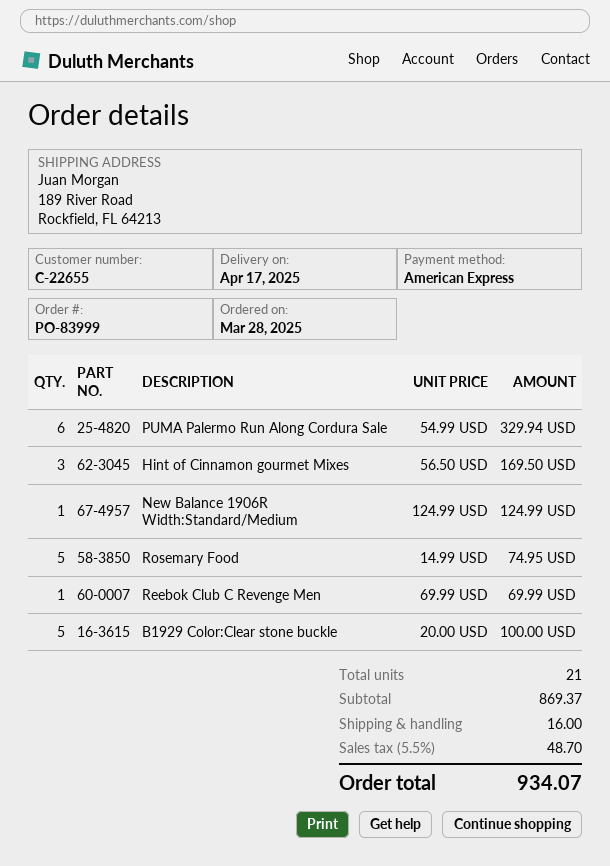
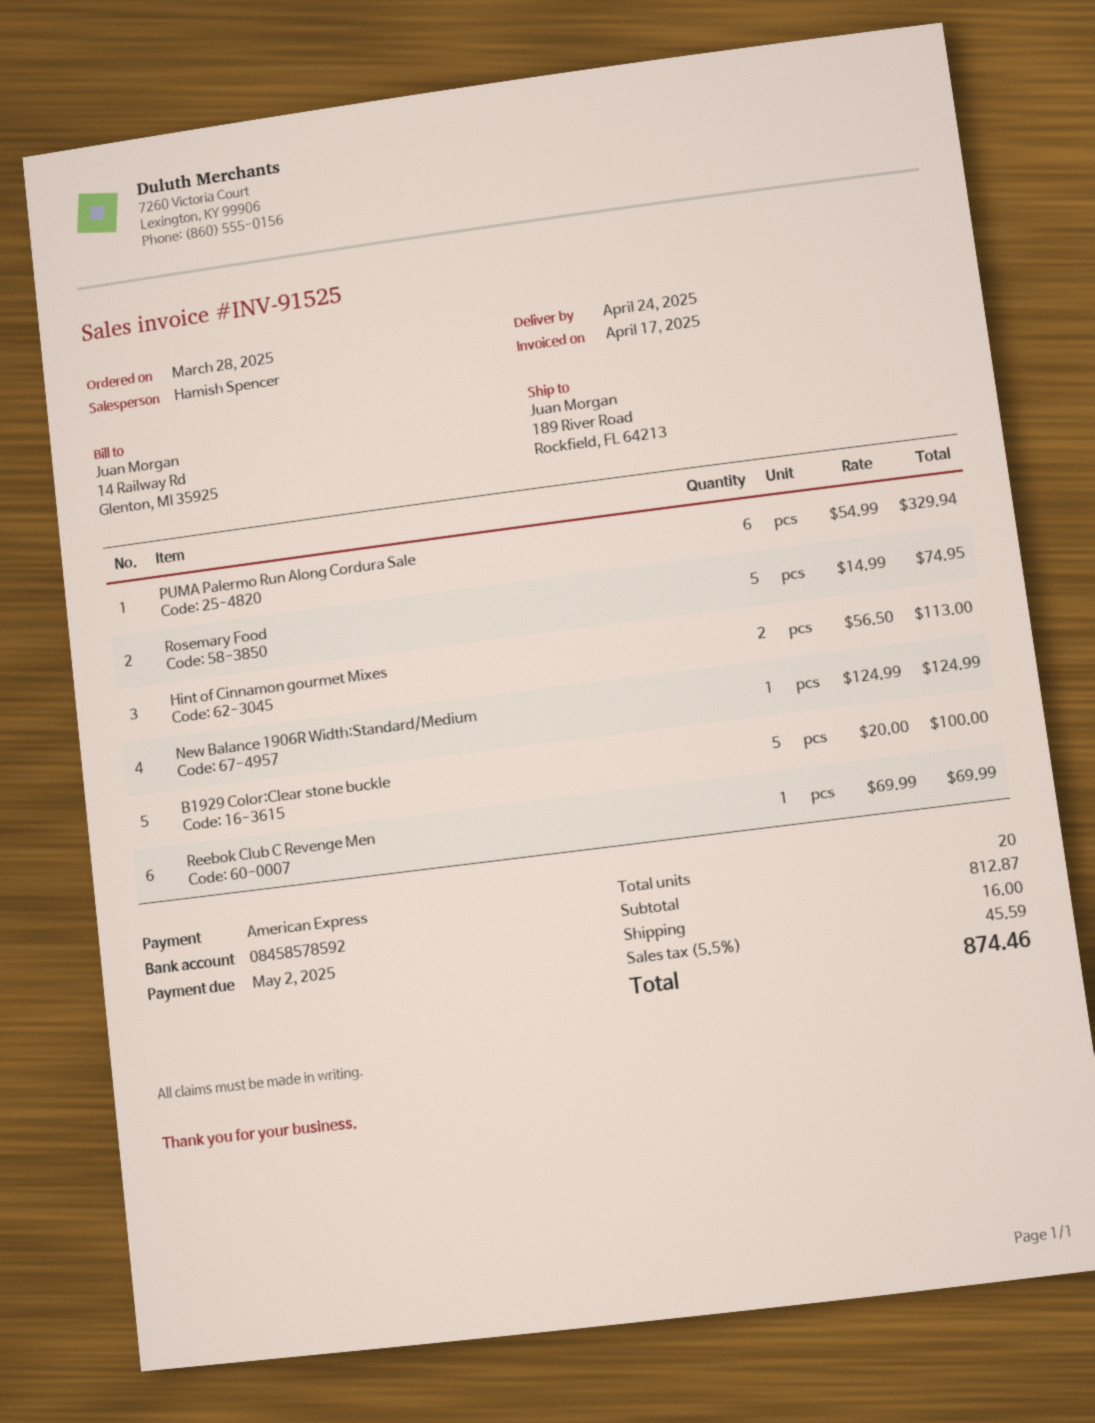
delivery date: 2025-04-17 -> 2025-04-24
Hint of Cinnamon gourmet Mixes: 3 x 56.50 = 169.50 -> 2 x 56.50 = 113.00
total quantity: 21 -> 20
subtotal: 869.37 -> 812.87
tax: 5.5% = 48.70 -> 5.5% = 45.59
total: 934.07 -> 874.46

